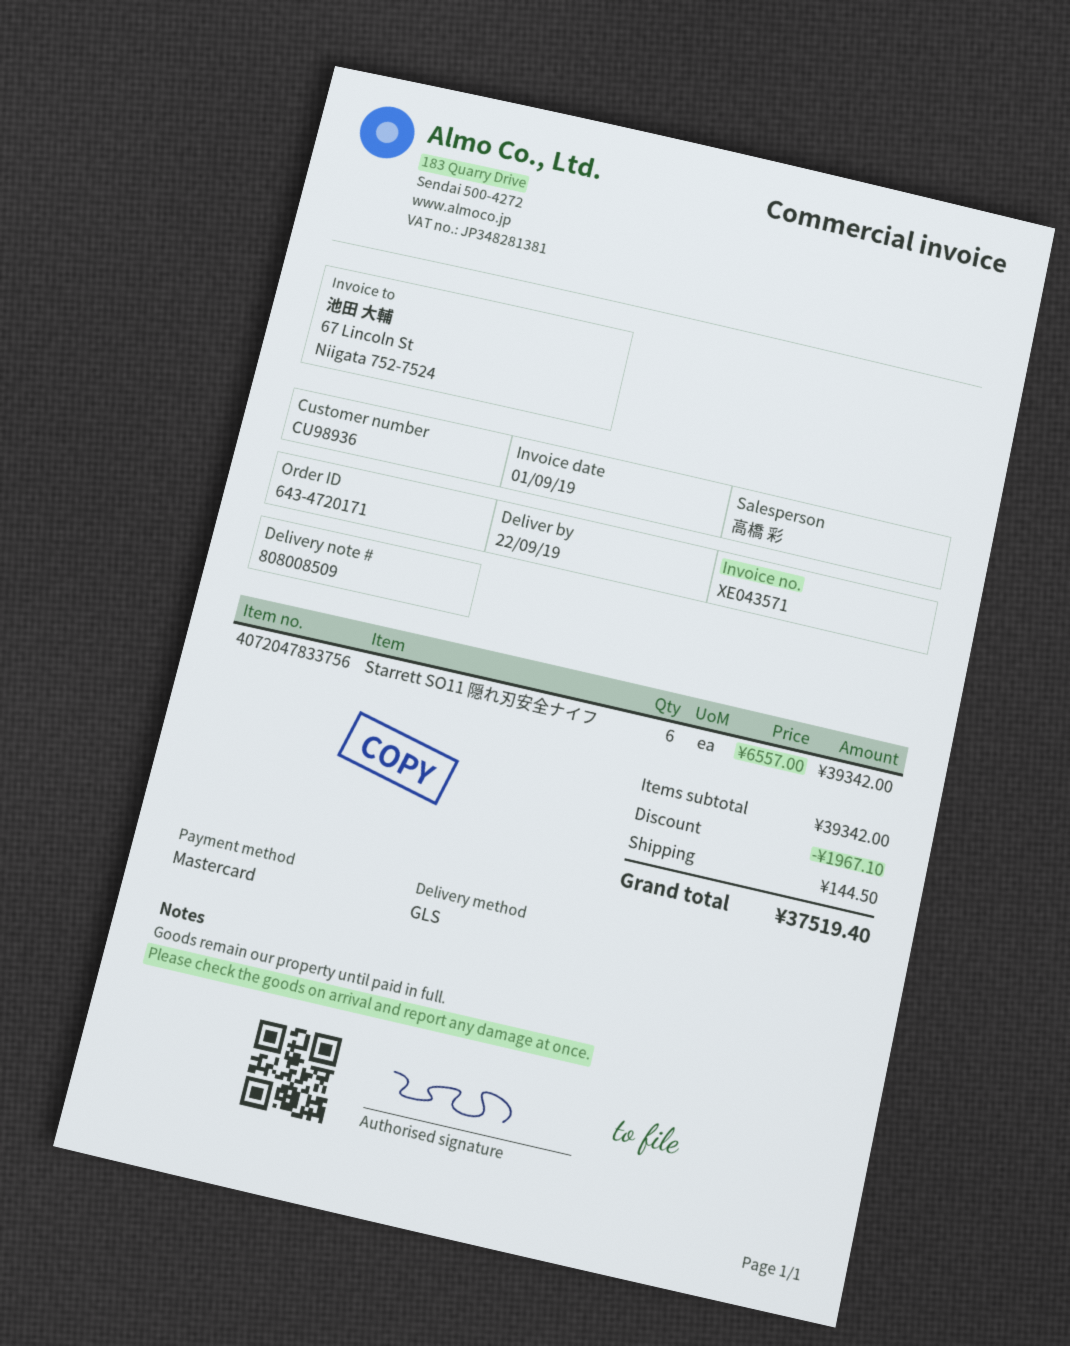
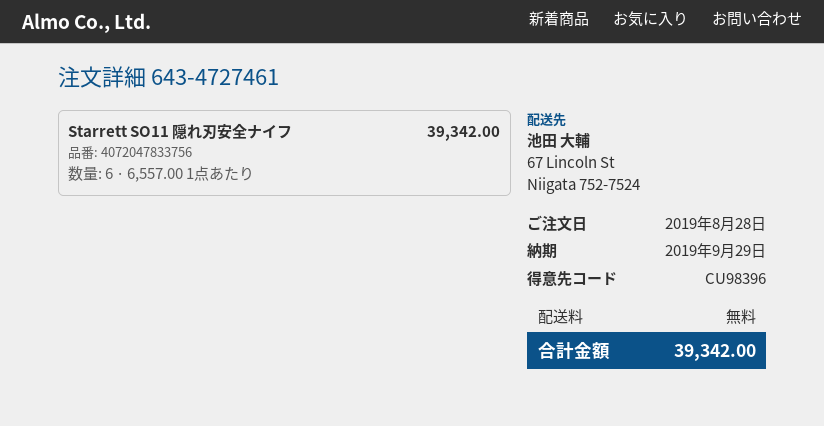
order number: 643-4720171 -> 643-4727461
delivery date: 2019-09-22 -> 2019-09-29
customer number: CU98936 -> CU98396
discount: 1967.10 -> none
shipping: 144.50 -> 0.00
total: 37519.40 -> 39342.00

